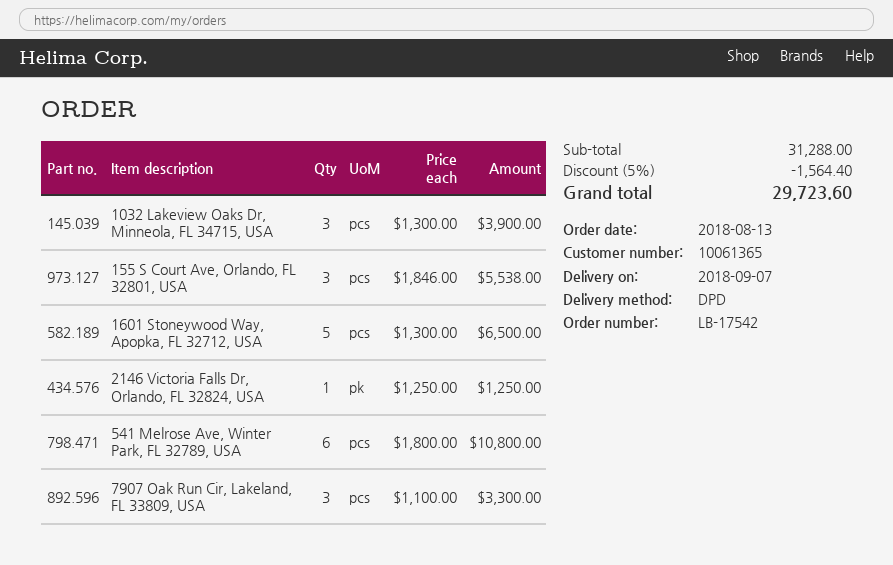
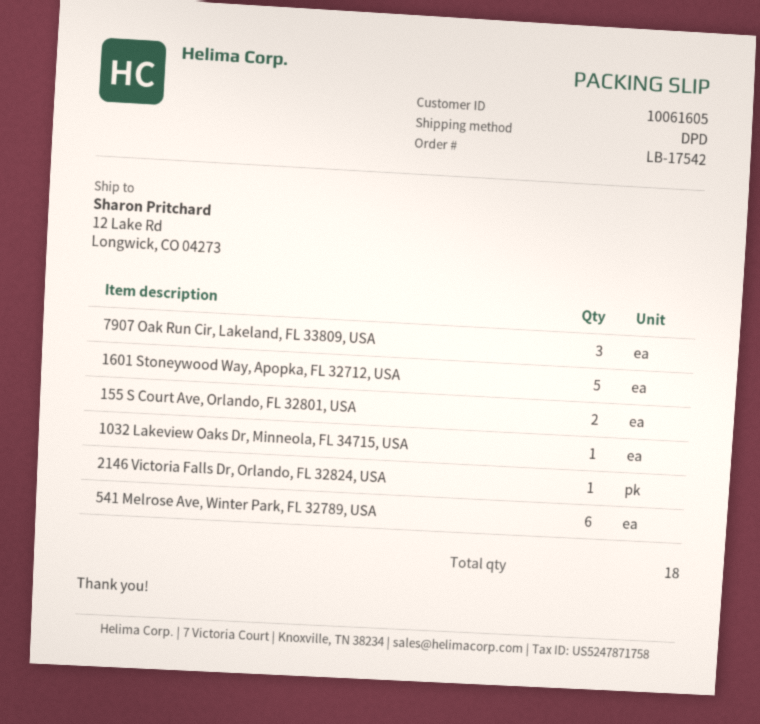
customer number: 10061365 -> 10061605
1032 Lakeview Oaks Dr, Minneola, FL 34715, USA: 3 -> 1
155 S Court Ave, Orlando, FL 32801, USA: 3 -> 2

